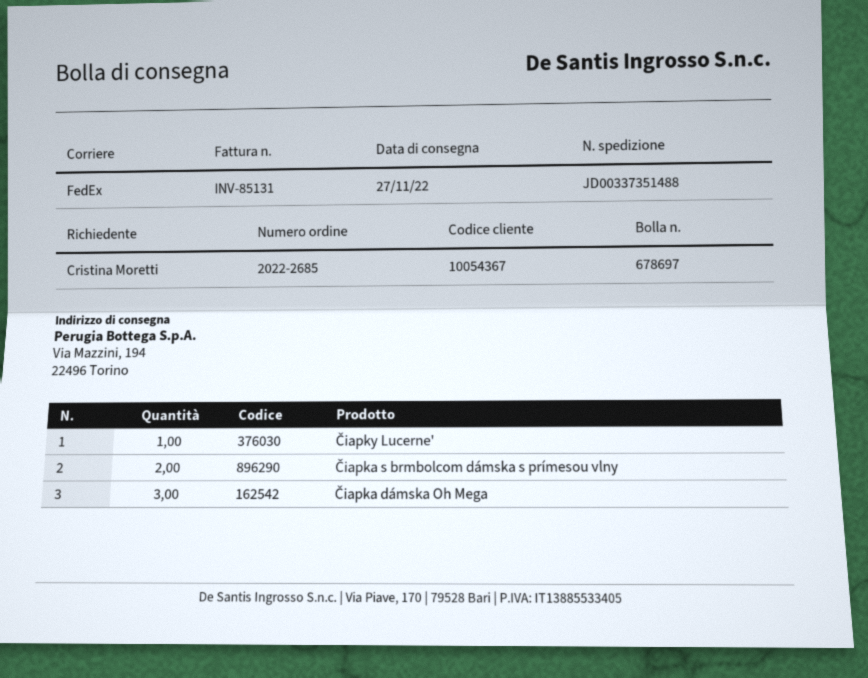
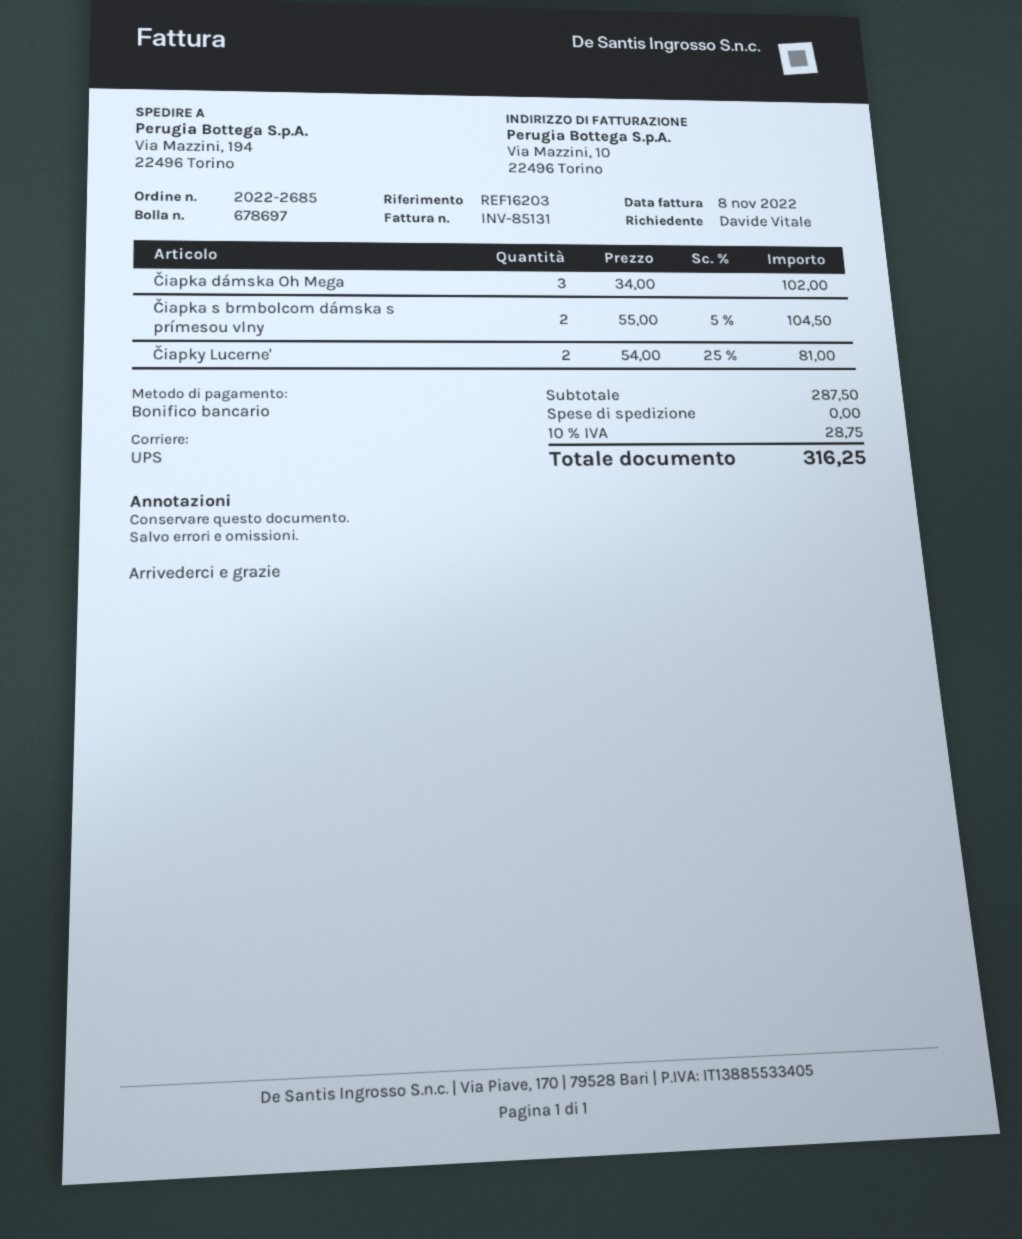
ordered by: Cristina Moretti -> Davide Vitale
shipping method: FedEx -> UPS
Čiapky Lucerne': 1 -> 2

